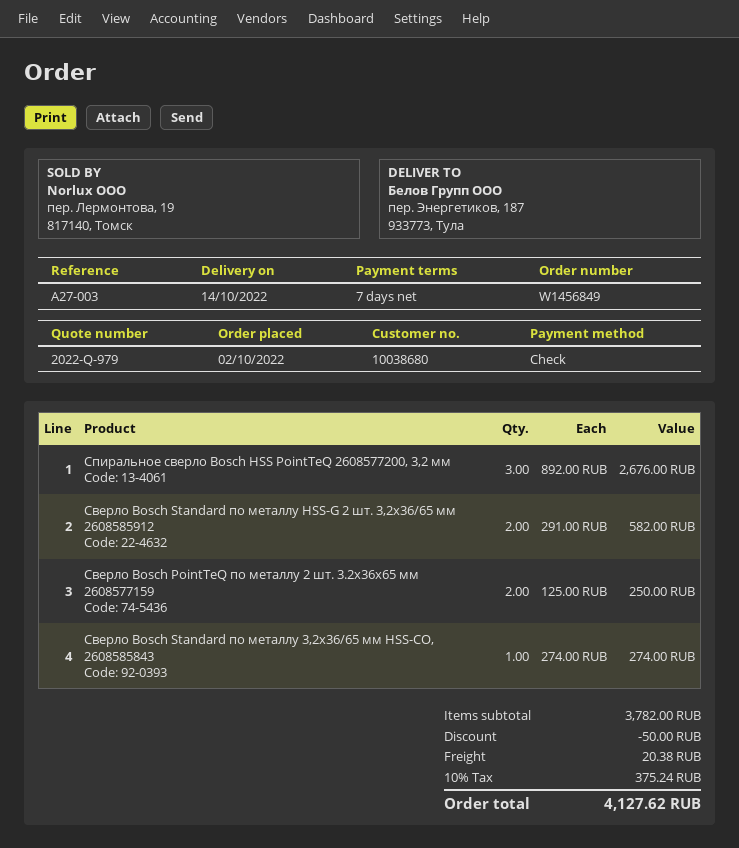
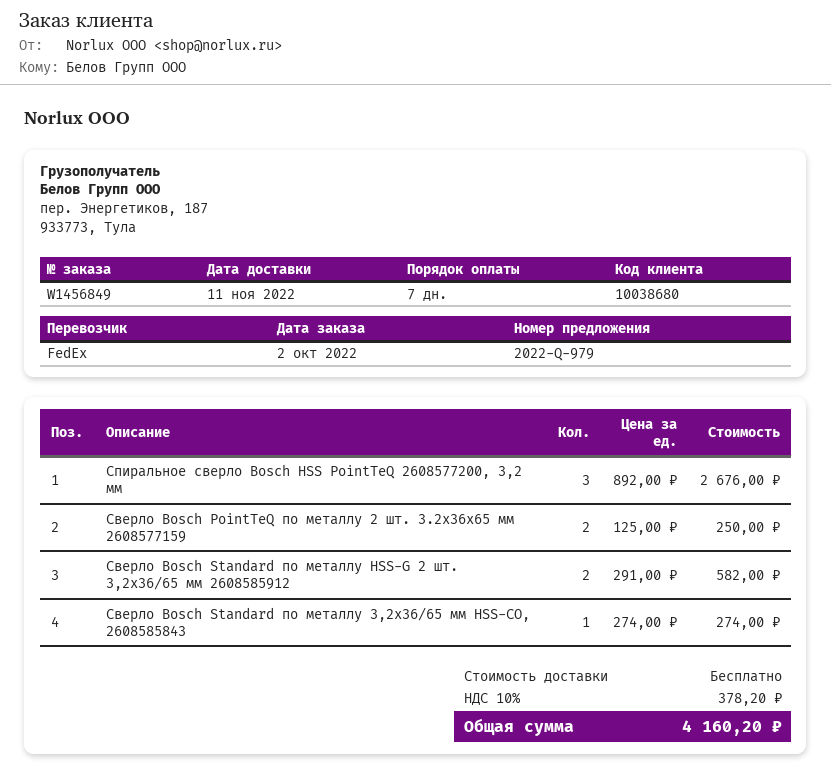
delivery date: 2022-10-14 -> 2022-11-11
discount: 50.00 -> none
shipping: 20.38 -> 0.00
tax: 10% = 375.24 -> 10% = 378.20
total: 4127.62 -> 4160.20

